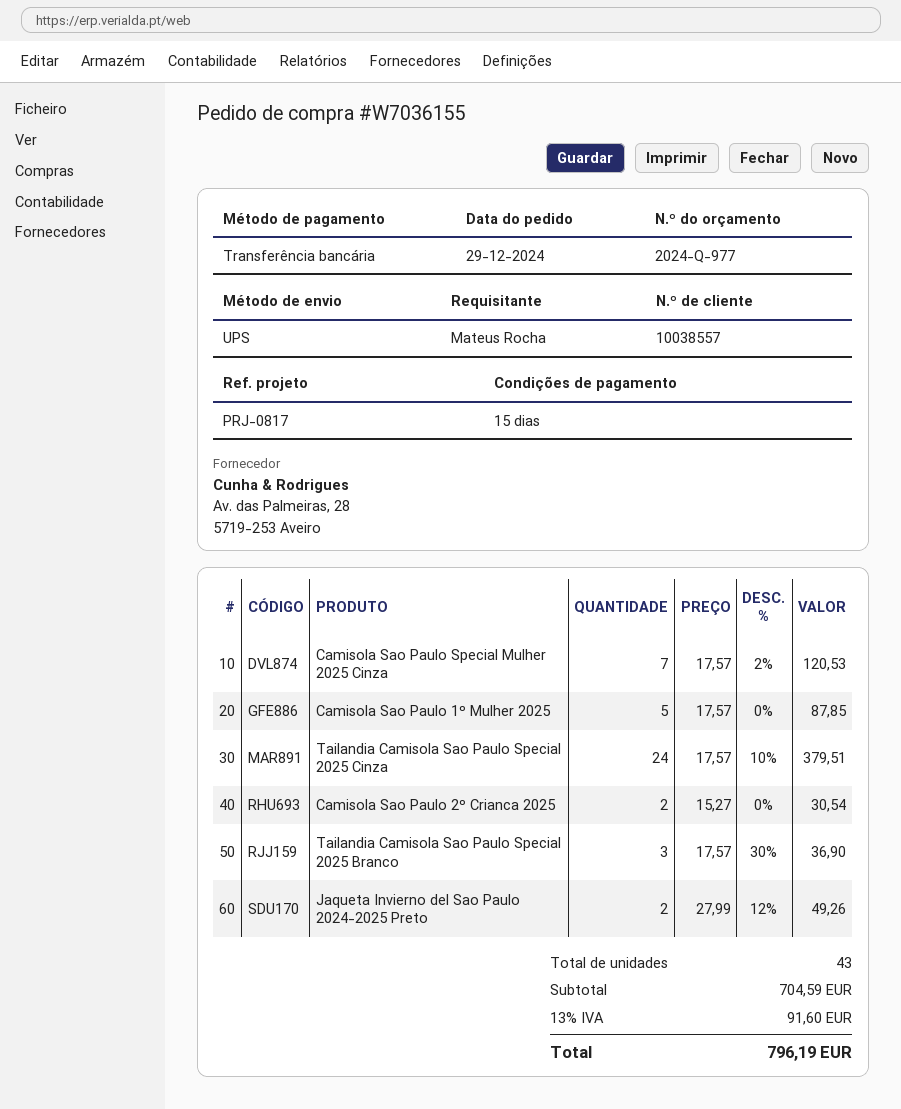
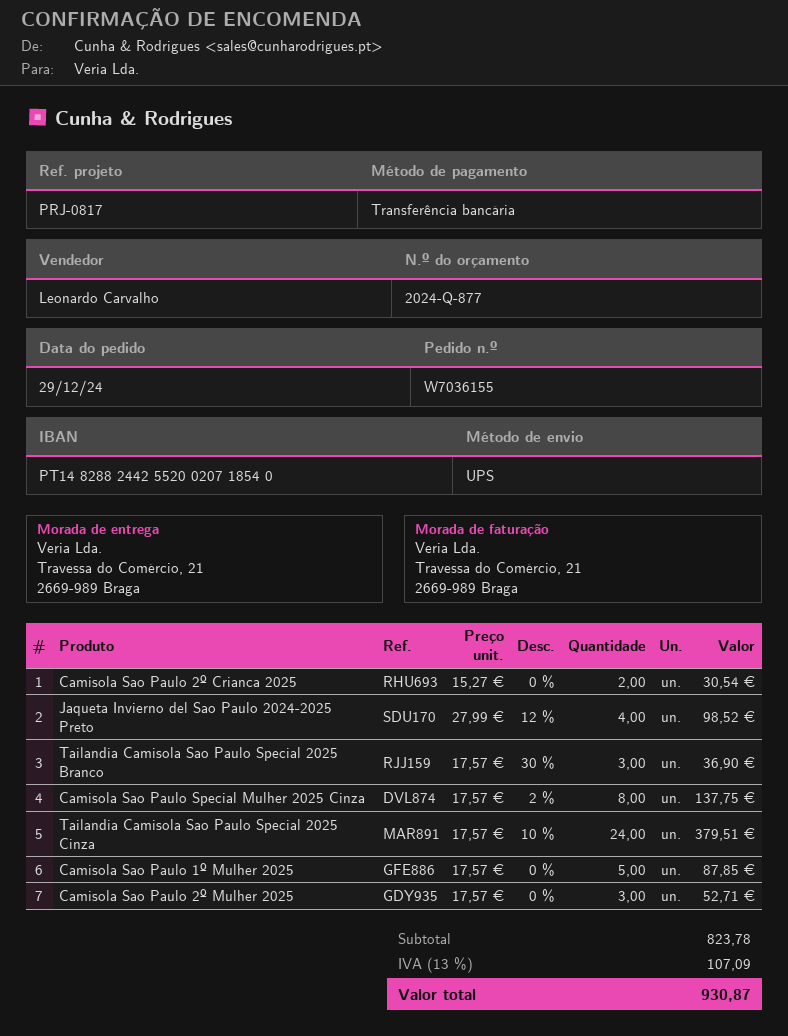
quote number: 2024-Q-977 -> 2024-Q-877
Camisola Sao Paulo Special Mulher 2025 Cinza: 7 x 17.57 - 2% = 120.53 -> 8 x 17.57 - 2% = 137.75
Jaqueta Invierno del Sao Paulo 2024-2025 Preto: 2 x 27.99 - 12% = 49.26 -> 4 x 27.99 - 12% = 98.52
Camisola Sao Paulo 2º Mulher 2025: none -> 3 x 17.57 = 52.71
subtotal: 704.59 -> 823.78
tax: 13% = 91.60 -> 13% = 107.09
total: 796.19 -> 930.87

